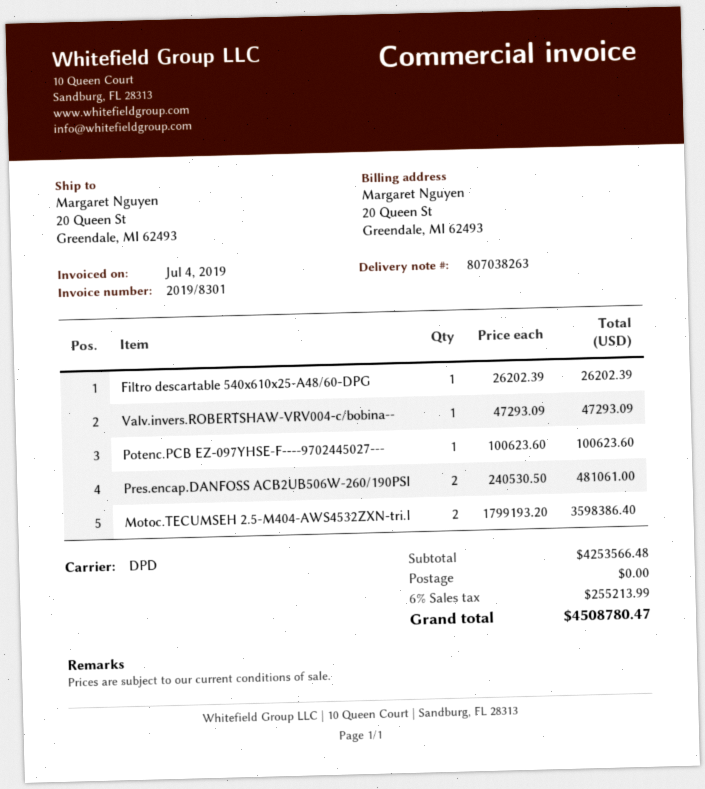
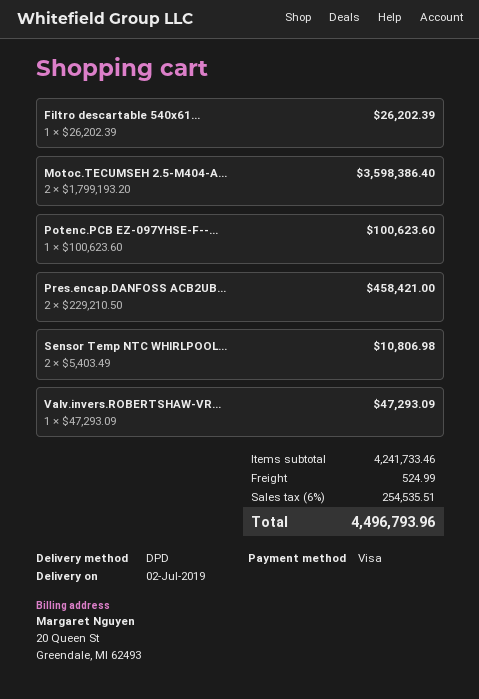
Pres.encap.DANFOSS ACB2UB506W-260/190PSI: 2 x 240530.50 = 481061.00 -> 2 x 229210.50 = 458421.00
Sensor Temp NTC WHIRLPOOL...: none -> 2 x 5403.49 = 10806.98
subtotal: 4253566.48 -> 4241733.46
shipping: 0.00 -> 524.99
tax: 6% = 255213.99 -> 6% = 254535.51
total: 4508780.47 -> 4496793.96

